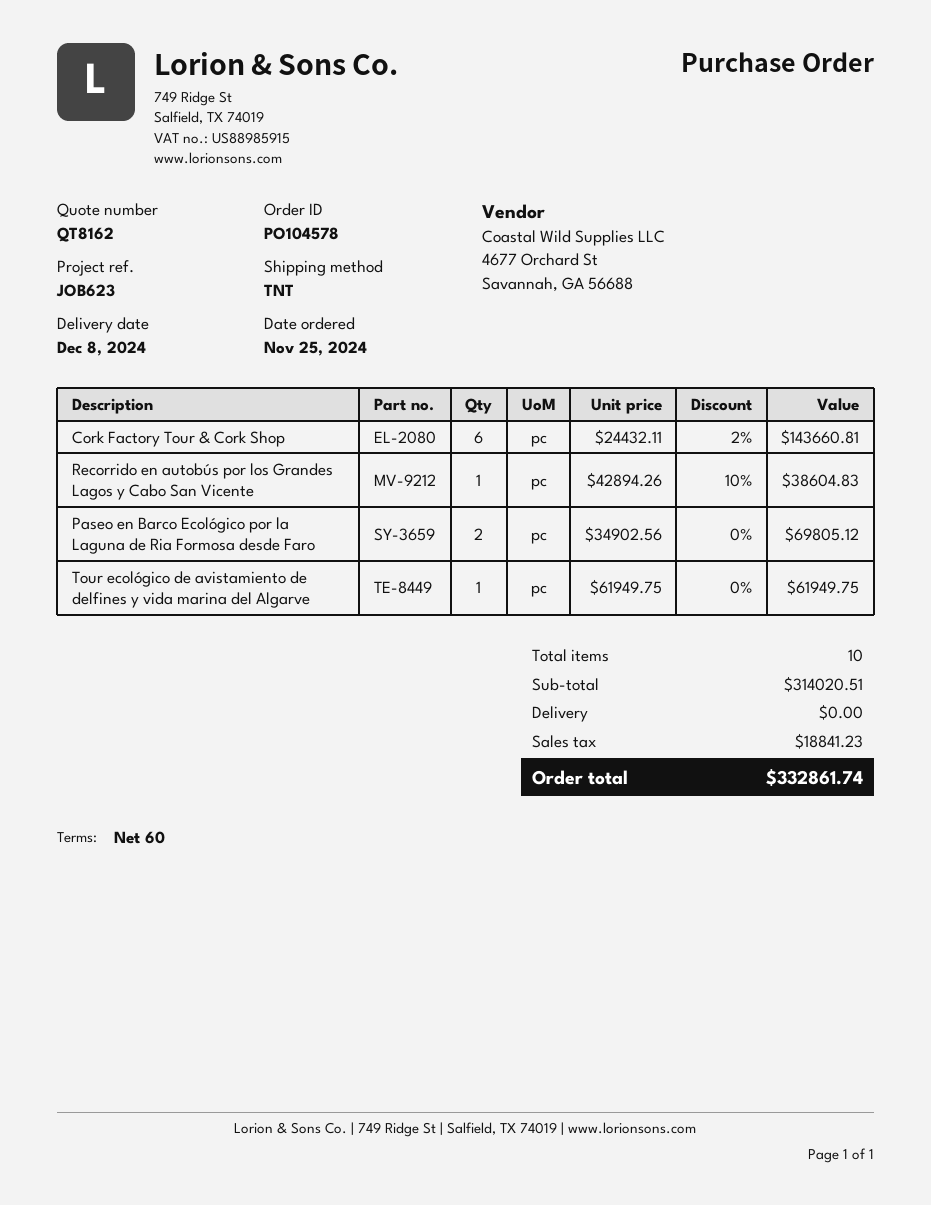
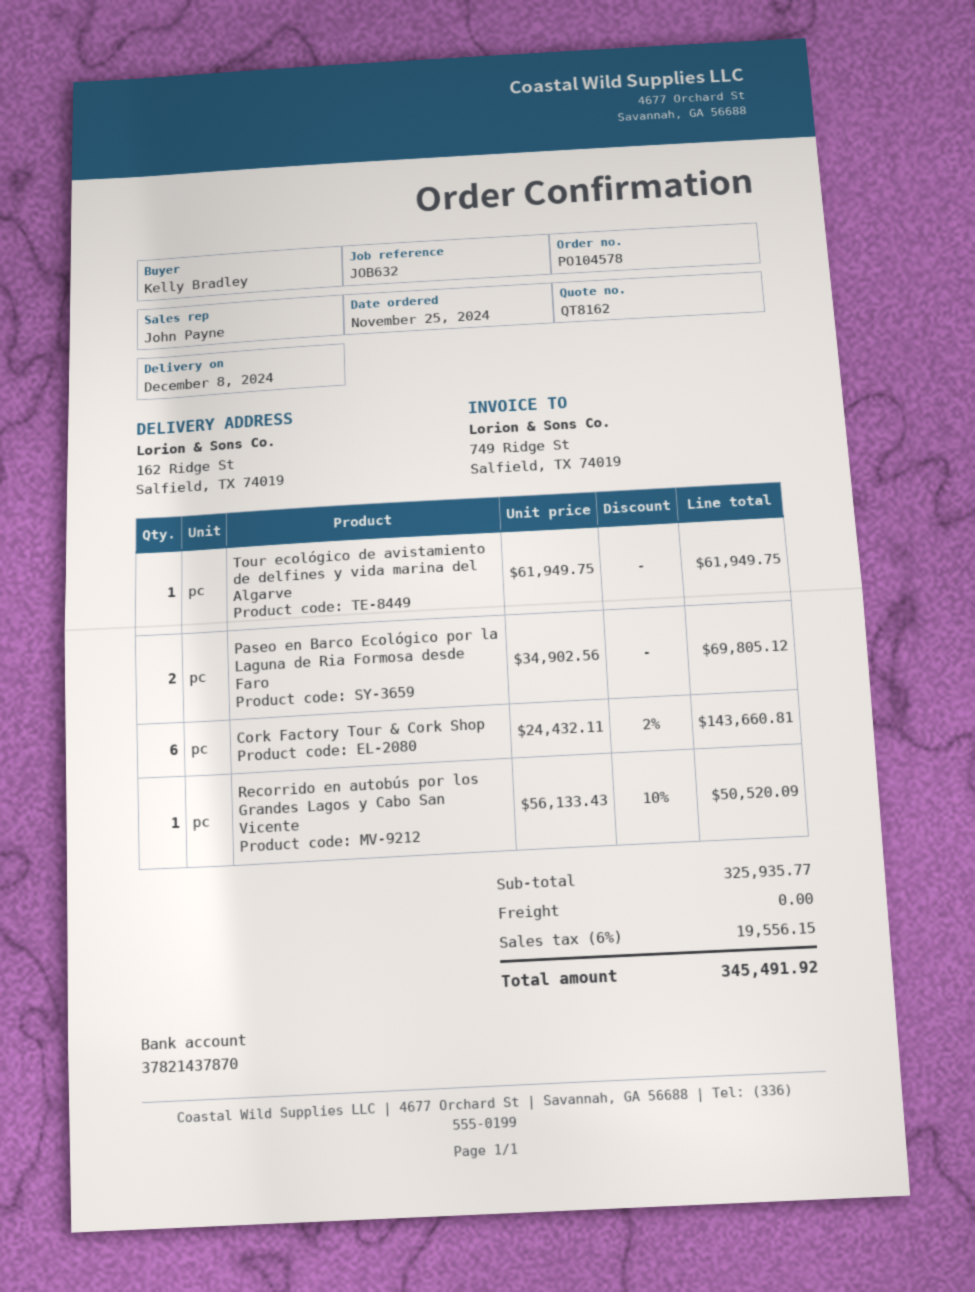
reference: JOB623 -> JOB632
Recorrido en autobús por los Grandes Lagos y Cabo San Vicente: 1 x 42894.26 - 10% = 38604.83 -> 1 x 56133.43 - 10% = 50520.09
subtotal: 314020.51 -> 325935.77
tax: 18841.23 -> 19556.15
total: 332861.74 -> 345491.92

